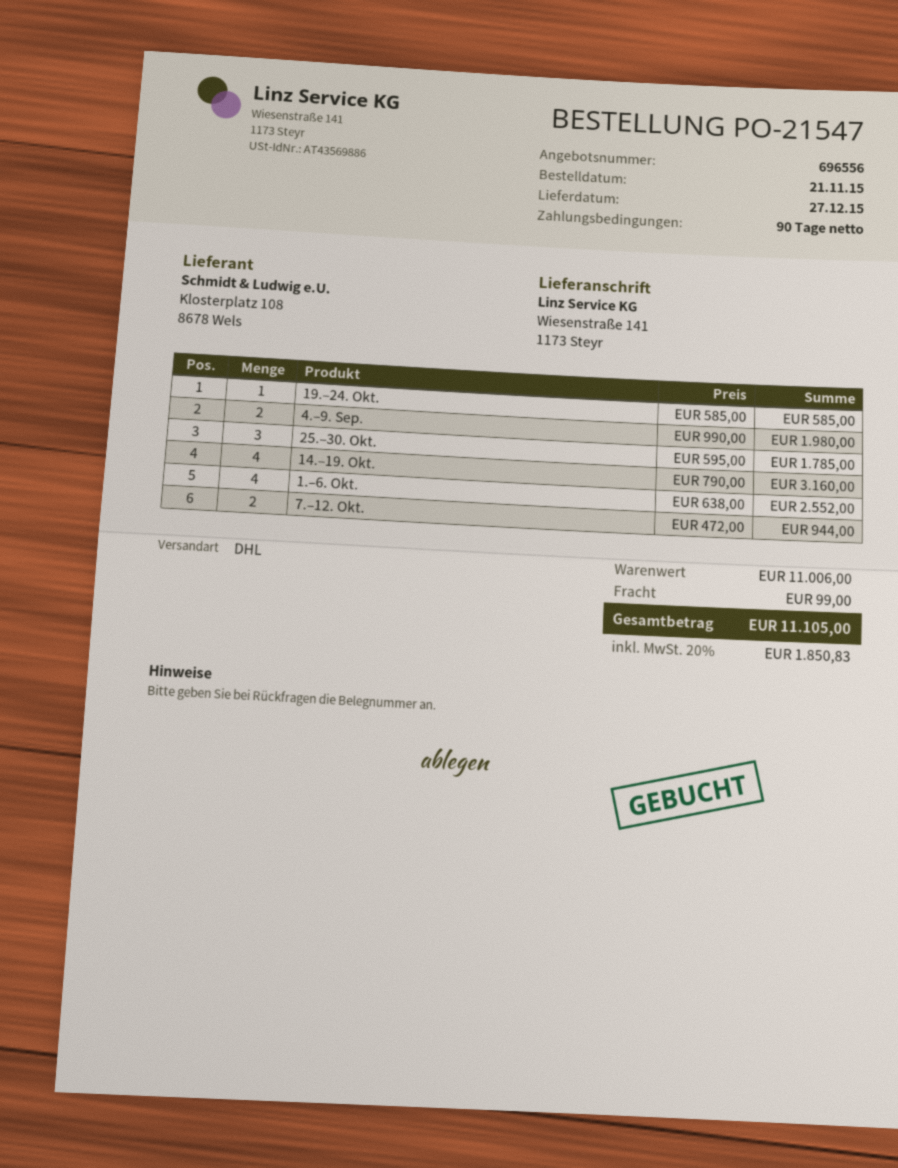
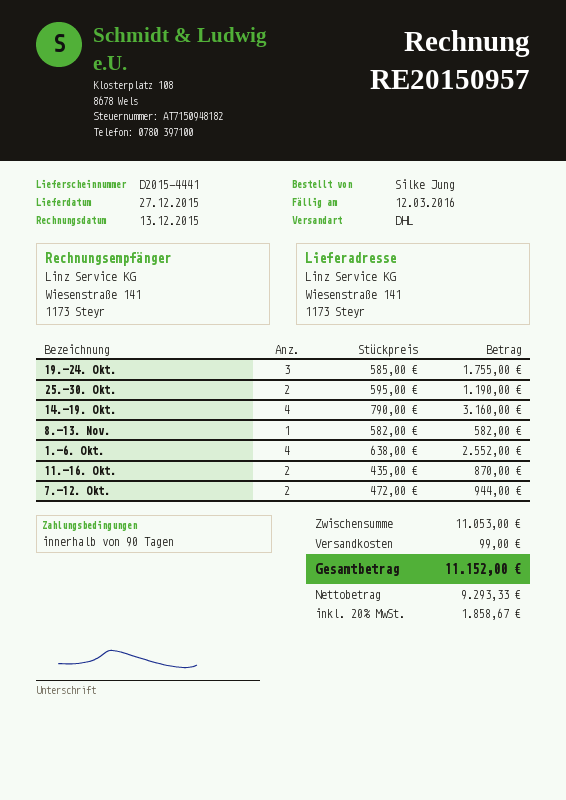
19.–24. Okt.: 1 x 585.00 = 585.00 -> 3 x 585.00 = 1755.00
4.–9. Sep.: 2 x 990.00 = 1980.00 -> none
25.–30. Okt.: 3 x 595.00 = 1785.00 -> 2 x 595.00 = 1190.00
8.–13. Nov.: none -> 1 x 582.00 = 582.00
11.–16. Okt.: none -> 2 x 435.00 = 870.00
subtotal: 11006.00 -> 11053.00
tax: 20% = 1850.83 -> 20% = 1858.67
total: 11105.00 -> 11152.00

